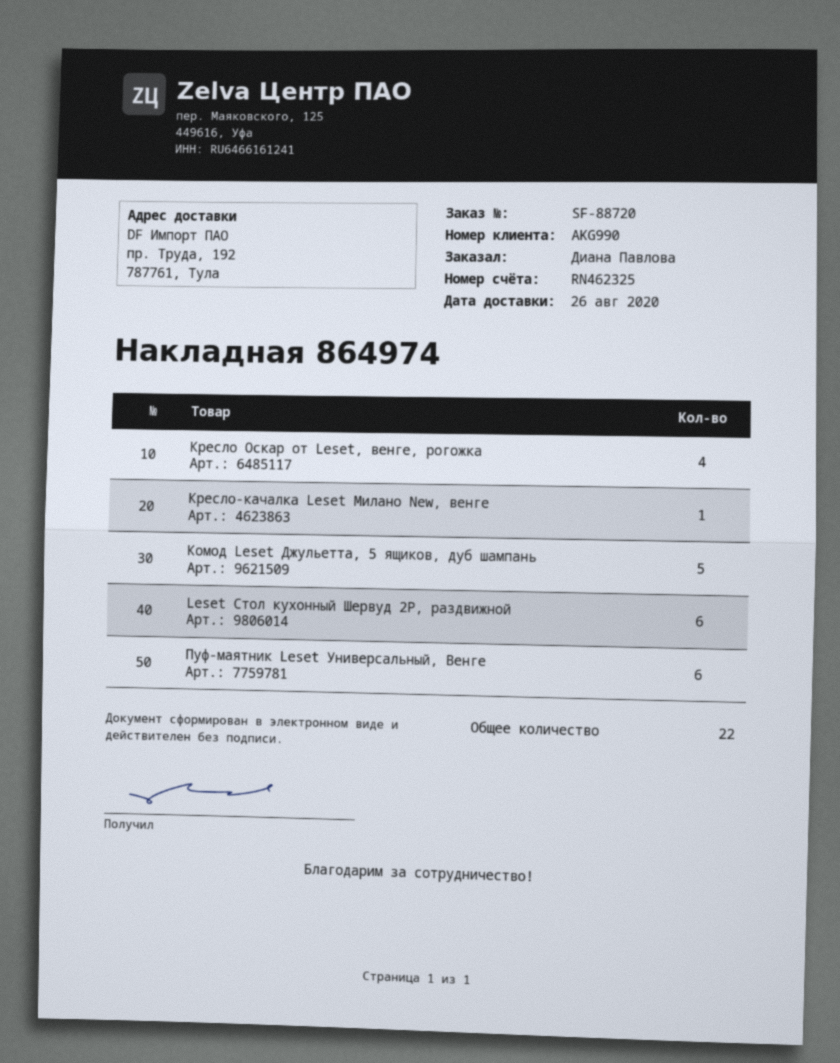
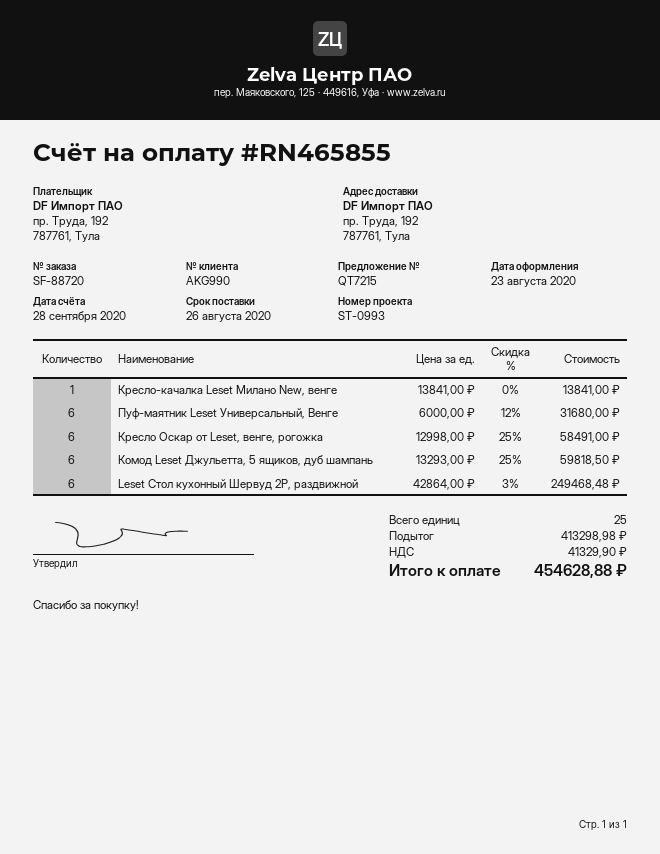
invoice number: RN462325 -> RN465855
Кресло Оскар от Leset, венге, рогожка: 4 -> 6
Комод Leset Джульетта, 5 ящиков, дуб шампань: 5 -> 6
total quantity: 22 -> 25

